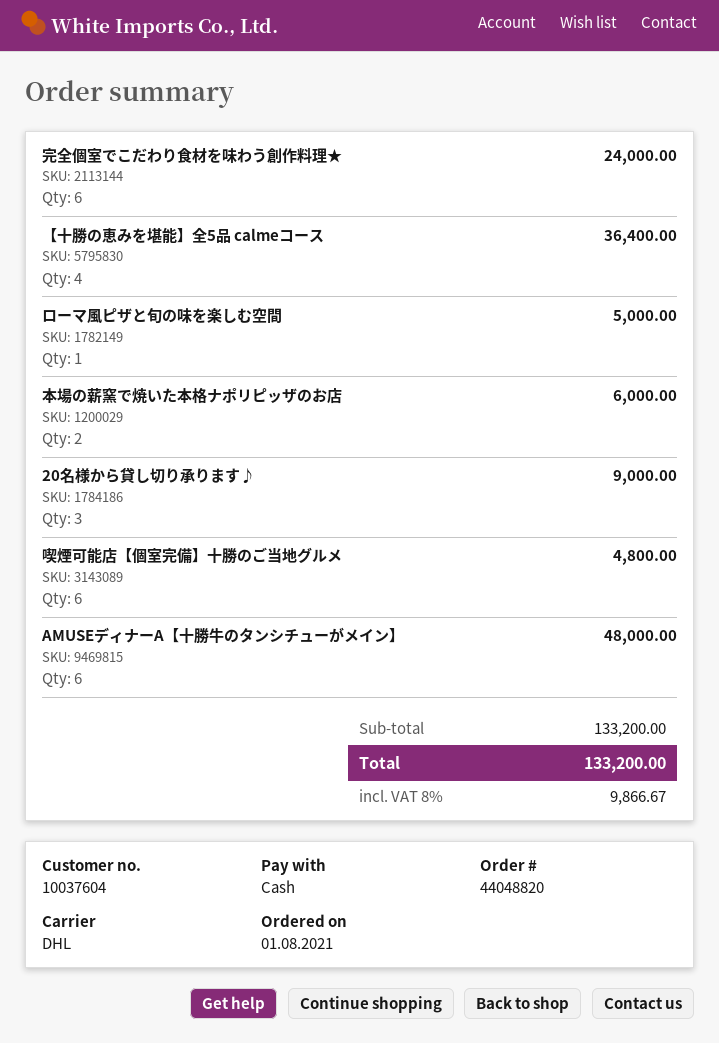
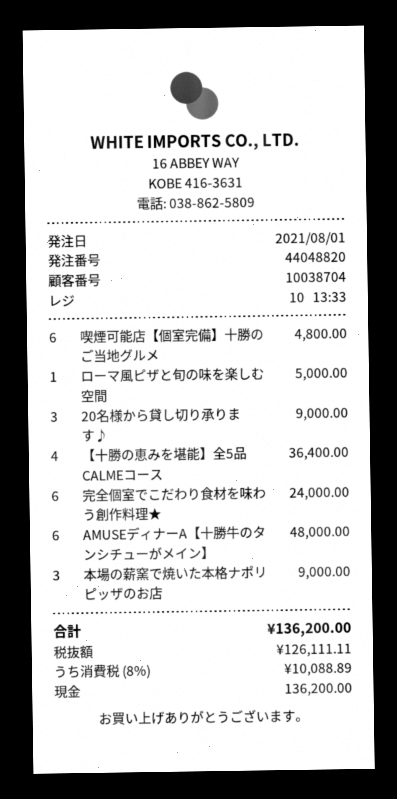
customer number: 10037604 -> 10038704
本場の薪窯で焼いた本格ナポリピッザのお店: 2 for 6000.00 -> 3 for 9000.00
tax: 8% = 9866.67 -> 8% = 10088.89
total: 133200.00 -> 136200.00

